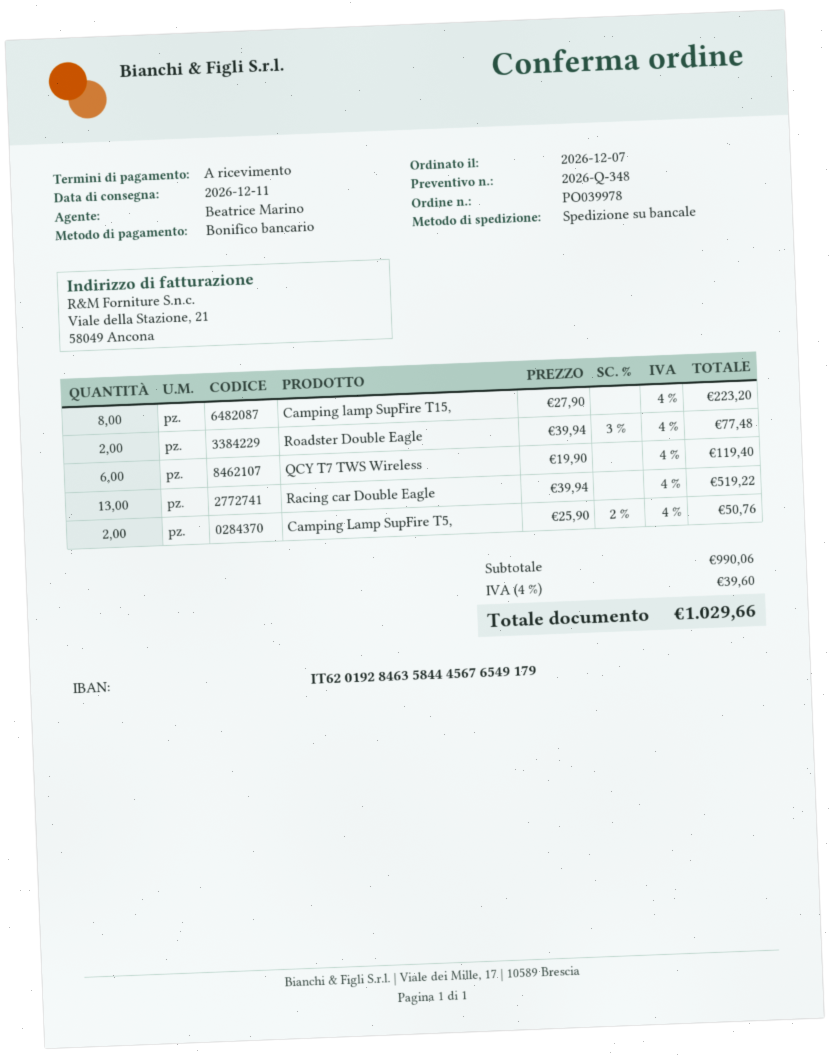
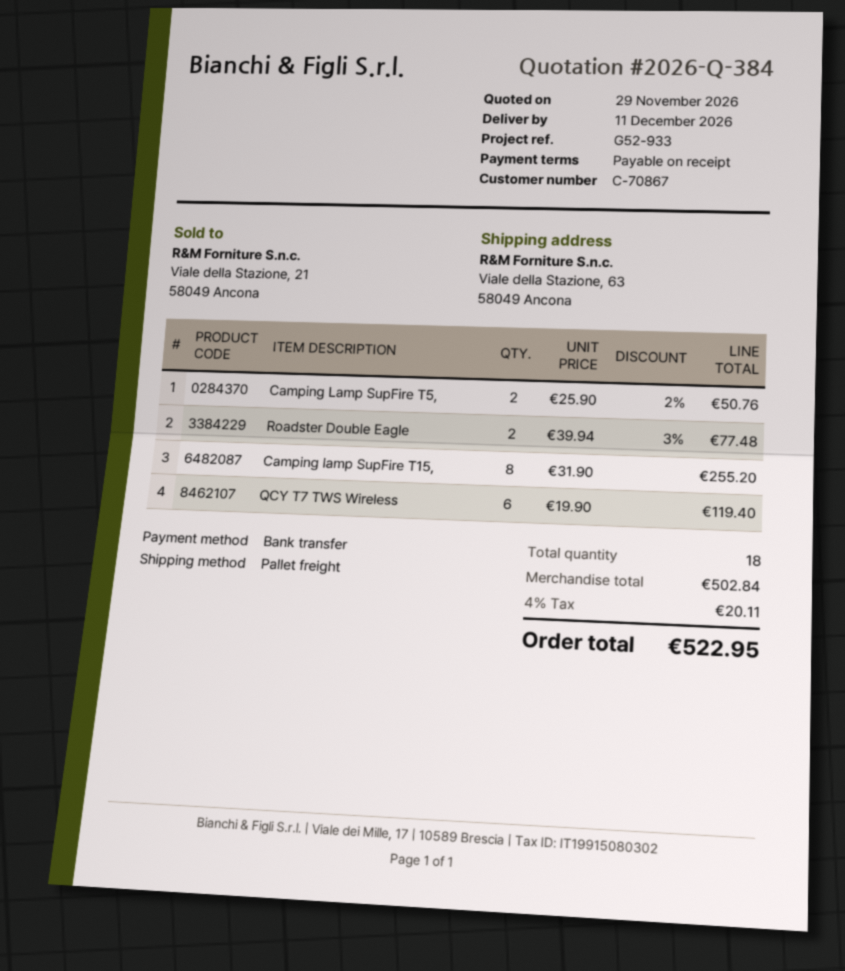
quote number: 2026-Q-348 -> 2026-Q-384
Camping lamp SupFire T15,: 8 x 27.90 = 223.20 -> 8 x 31.90 = 255.20
Racing car Double Eagle: 13 x 39.94 = 519.22 -> none
subtotal: 990.06 -> 502.84
tax: 4% = 39.60 -> 4% = 20.11
total: 1029.66 -> 522.95

